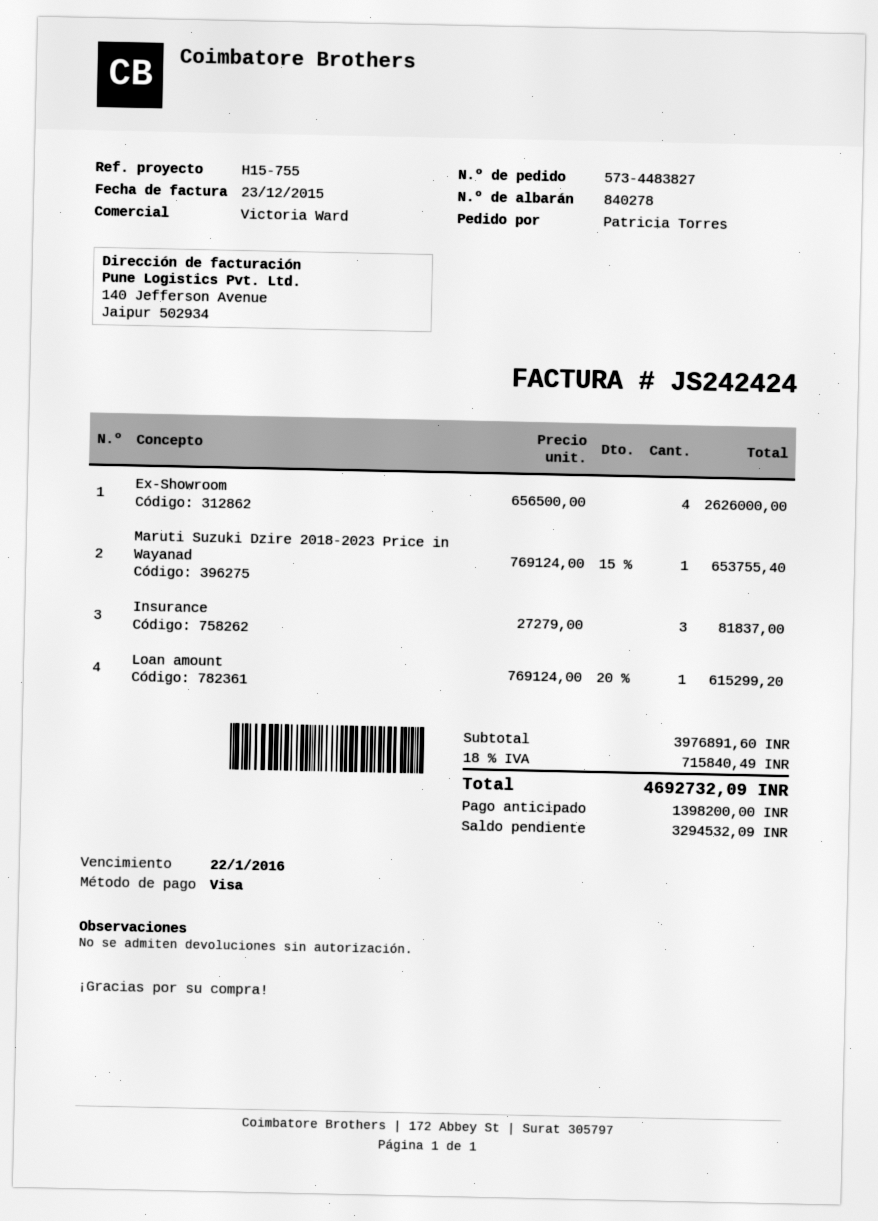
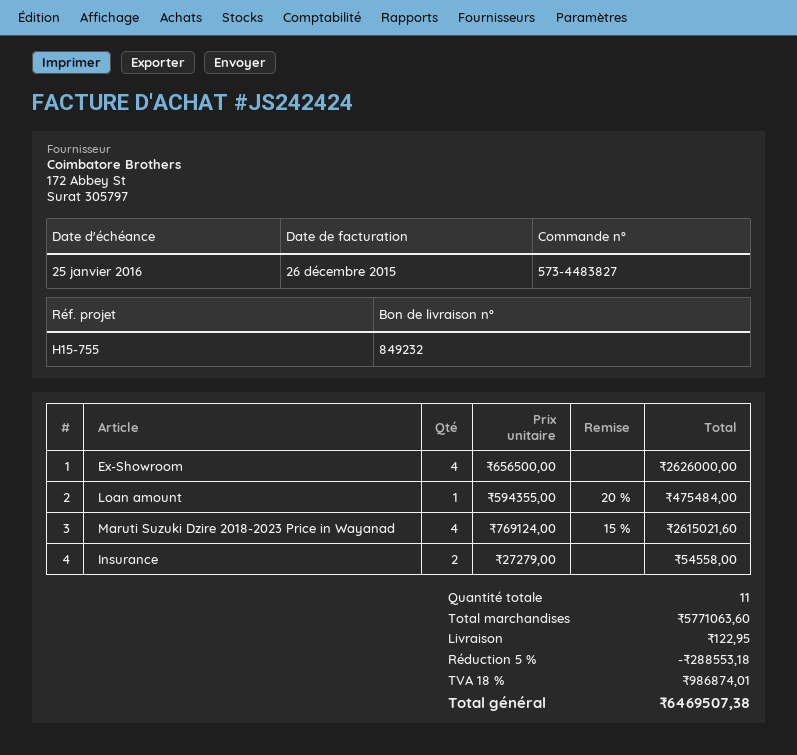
delivery note number: 840278 -> 849232
invoice date: 2015-12-23 -> 2015-12-26
due date: 2016-01-22 -> 2016-01-25
Maruti Suzuki Dzire 2018-2023 Price in Wayanad: 1 x 769124.00 - 15% = 653755.40 -> 4 x 769124.00 - 15% = 2615021.60
Insurance: 3 x 27279.00 = 81837.00 -> 2 x 27279.00 = 54558.00
Loan amount: 1 x 769124.00 - 20% = 615299.20 -> 1 x 594355.00 - 20% = 475484.00
subtotal: 3976891.60 -> 5771063.60
discount: none -> 5% = 288553.18
shipping: none -> 122.95
tax: 18% = 715840.49 -> 18% = 986874.01
total: 4692732.09 -> 6469507.38

